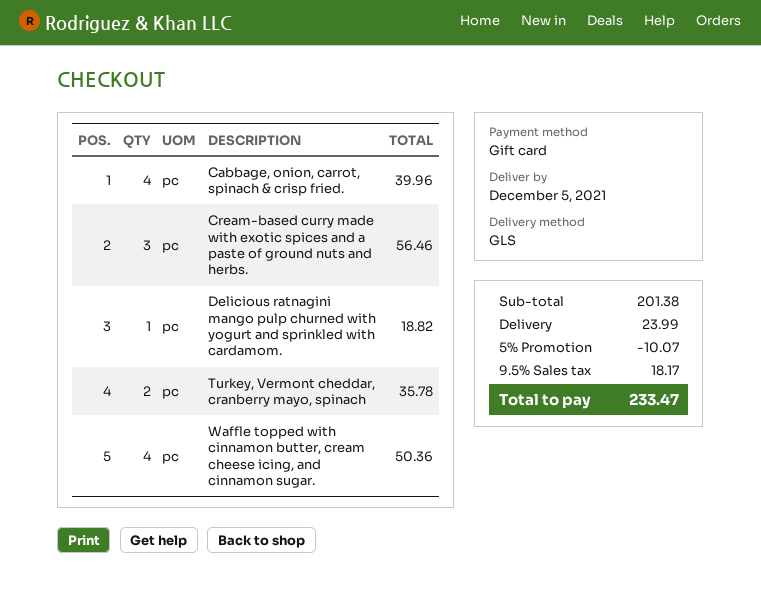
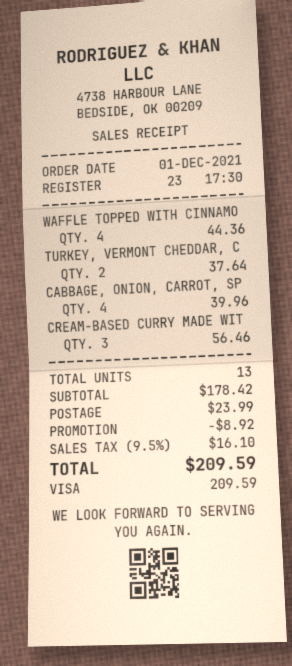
payment method: gift card -> Visa
Delicious ratnagini mango pulp churned with yogurt and sprinkled with cardamom.: 1 for 18.82 -> none
Turkey, Vermont cheddar, cranberry mayo, spinach: 2 for 35.78 -> 2 for 37.64
Waffle topped with cinnamon butter, cream cheese icing, and cinnamon sugar.: 4 for 50.36 -> 4 for 44.36
subtotal: 201.38 -> 178.42
discount: 10.07 -> 8.92
tax: 9.5% = 18.17 -> 9.5% = 16.10
total: 233.47 -> 209.59

